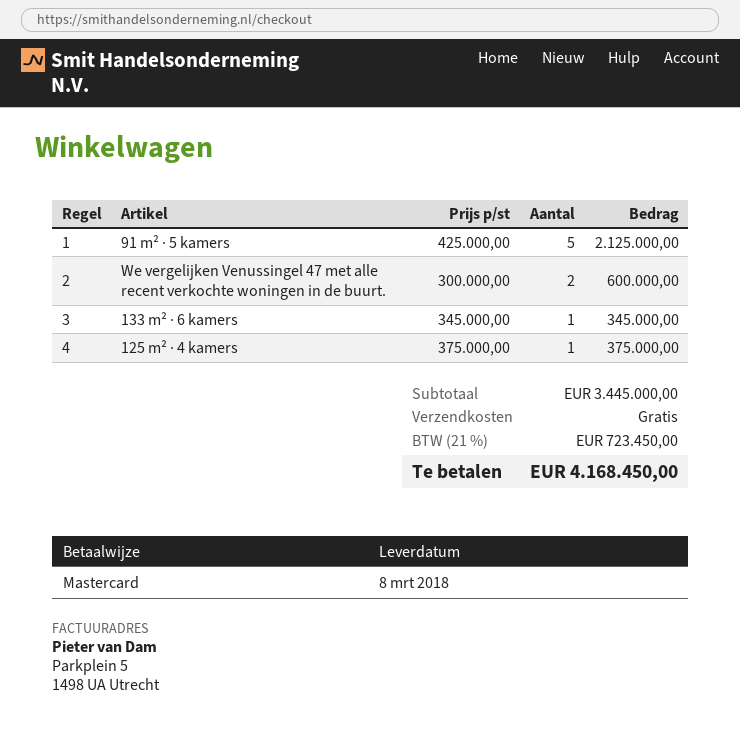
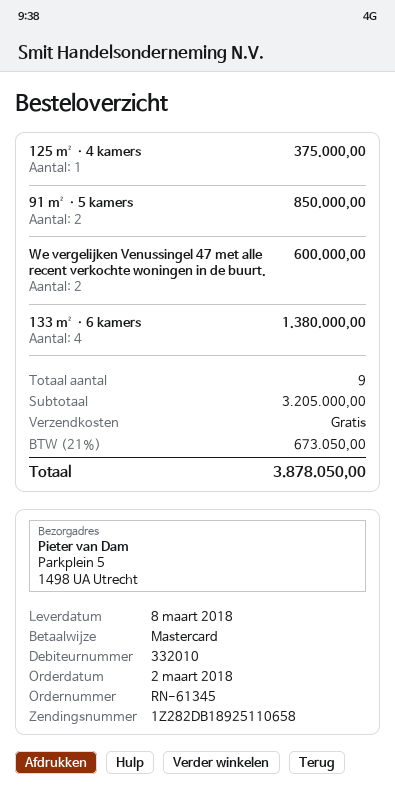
91 m² · 5 kamers: 5 for 2125000.00 -> 2 for 850000.00
133 m² · 6 kamers: 1 for 345000.00 -> 4 for 1380000.00
subtotal: 3445000.00 -> 3205000.00
tax: 21% = 723450.00 -> 21% = 673050.00
total: 4168450.00 -> 3878050.00

